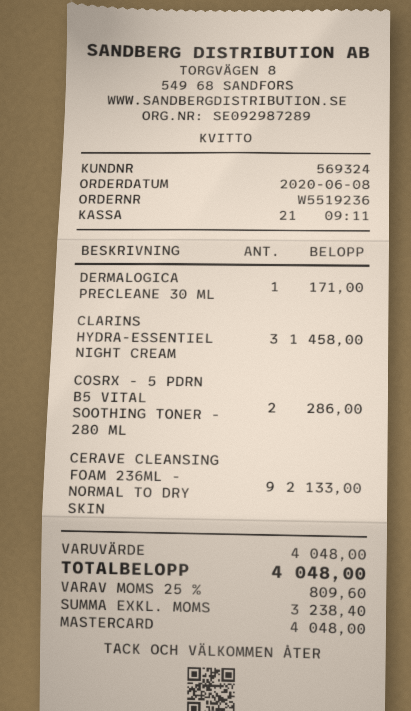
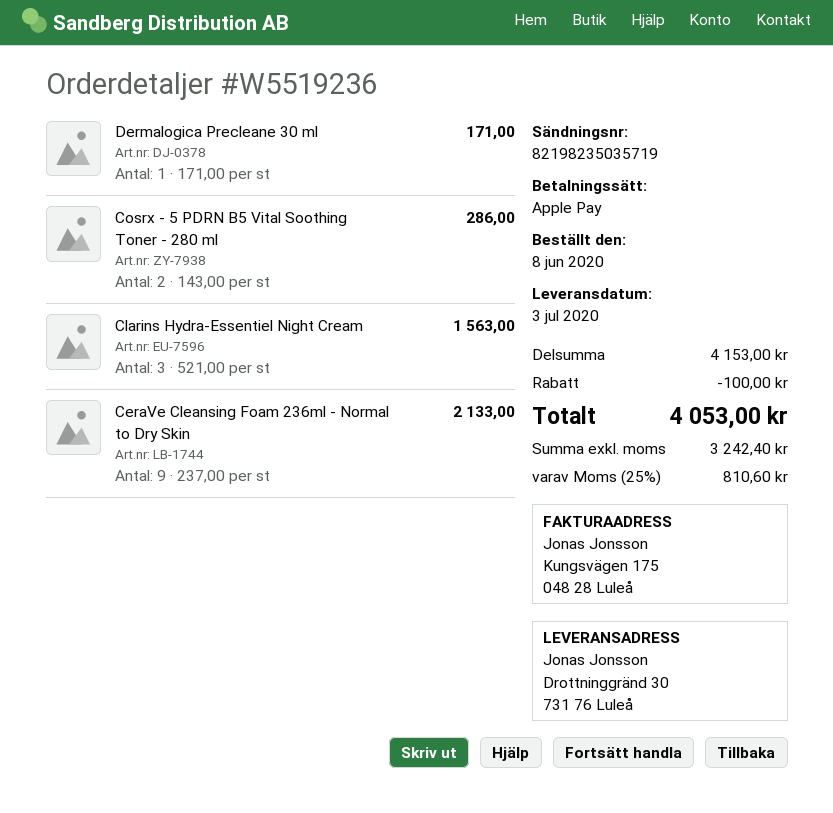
payment method: Mastercard -> Apple Pay
CLARINS HYDRA-ESSENTIEL NIGHT CREAM: 3 for 1458.00 -> 3 for 1563.00
subtotal: 4048.00 -> 4153.00
discount: none -> 100.00
net: 3238.40 -> 3242.40
tax: 25% = 809.60 -> 25% = 810.60
total: 4048.00 -> 4053.00

